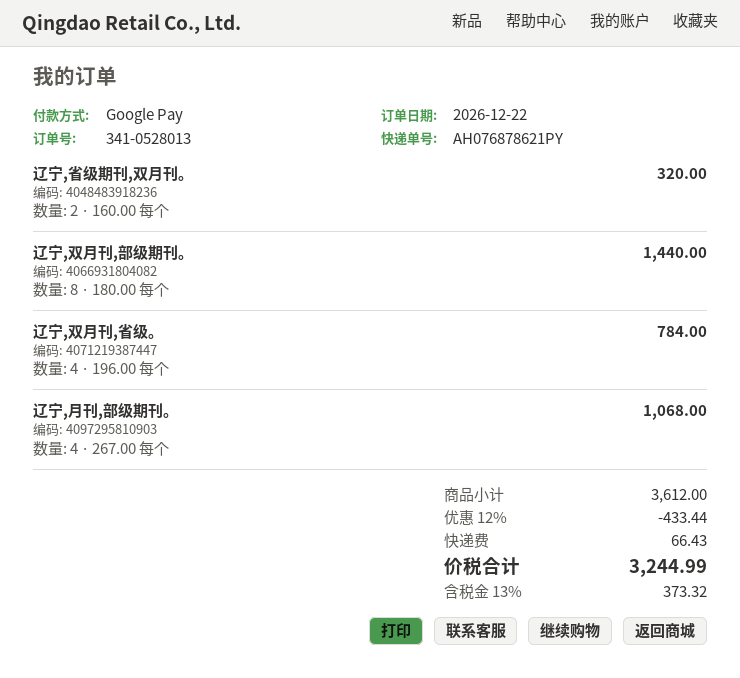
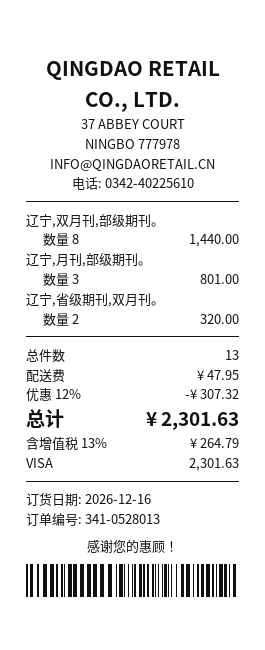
order date: 2026-12-22 -> 2026-12-16
payment method: Google Pay -> Visa
辽宁,双月刊,省级。: 4 for 784.00 -> none
辽宁,月刊,部级期刊。: 4 for 1068.00 -> 3 for 801.00
discount: 12% = 433.44 -> 12% = 307.32
shipping: 66.43 -> 47.95
tax: 13% = 373.32 -> 13% = 264.79
total: 3244.99 -> 2301.63

